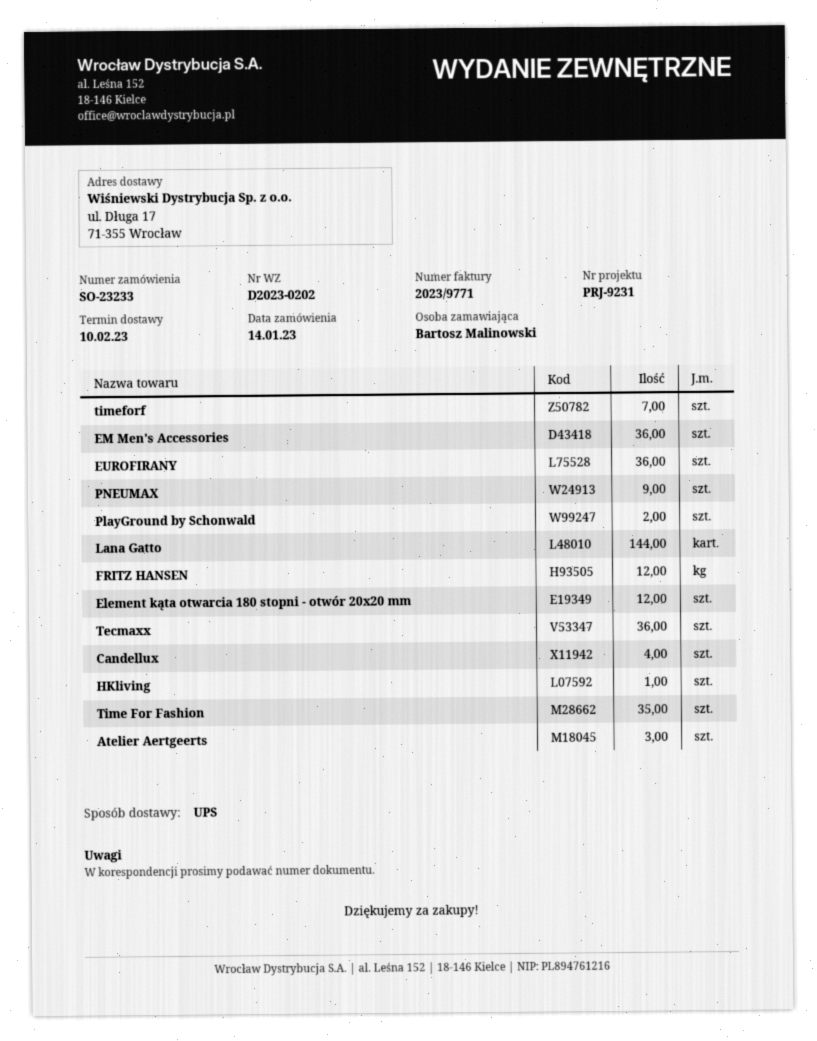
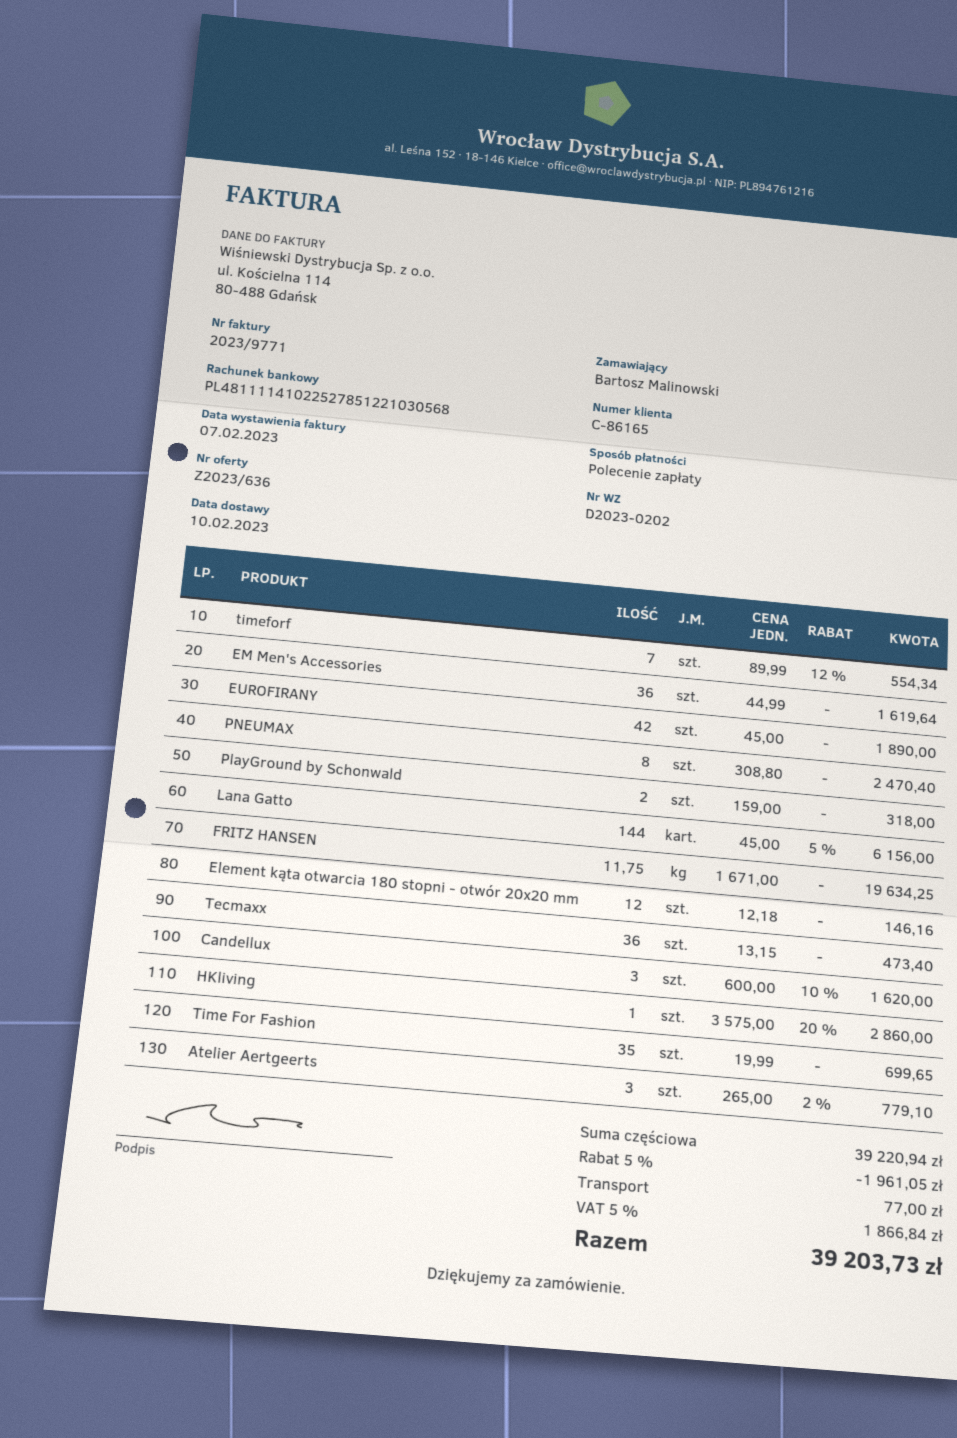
EUROFIRANY: 36 -> 42
PNEUMAX: 9 -> 8
FRITZ HANSEN: 12 -> 11.75
Candellux: 4 -> 3

